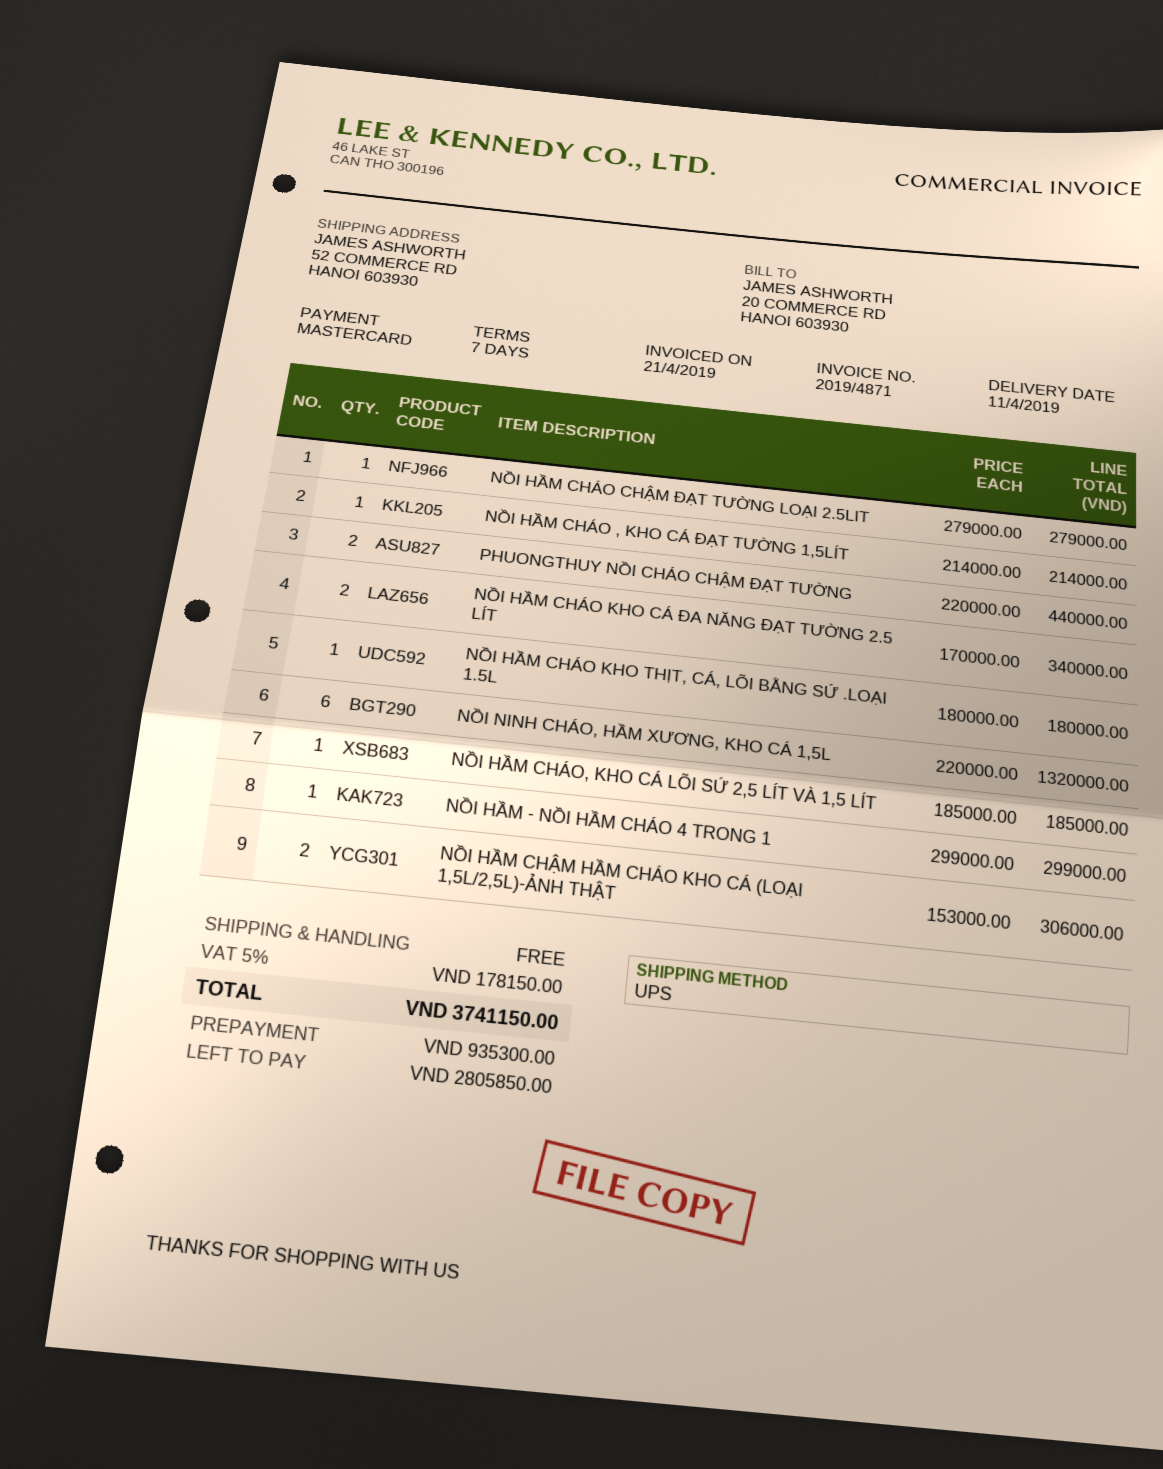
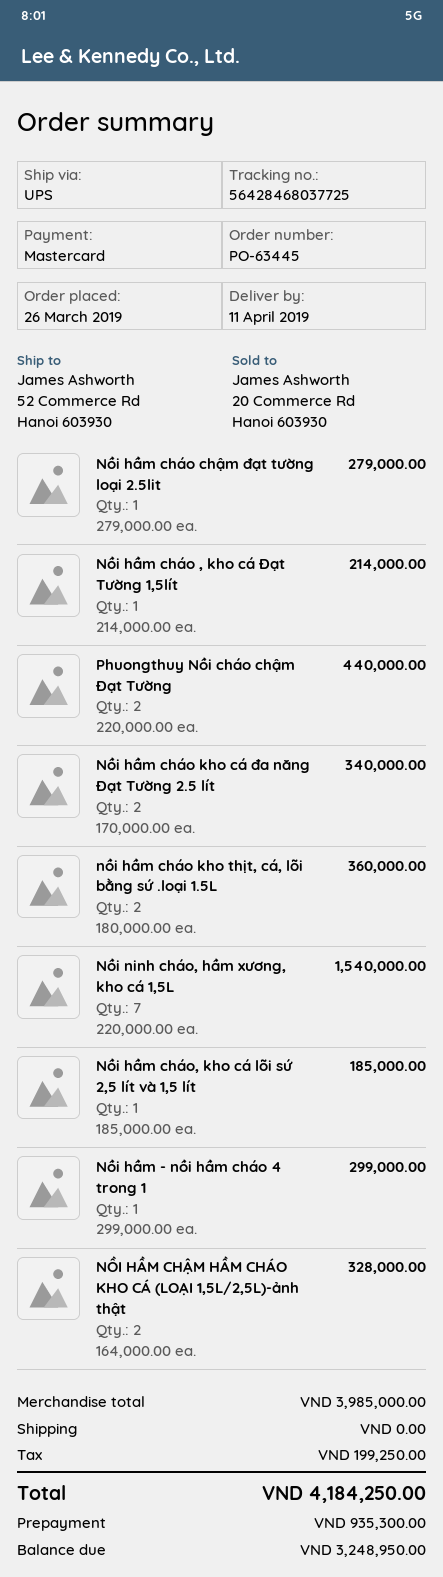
NỒI HẦM CHÁO KHO THỊT, CÁ, LÕI BẰNG SỨ .LOẠI 1.5L: 1 x 180000.00 = 180000.00 -> 2 x 180000.00 = 360000.00
NỒI NINH CHÁO, HẦM XƯƠNG, KHO CÁ 1,5L: 6 x 220000.00 = 1320000.00 -> 7 x 220000.00 = 1540000.00
NỒI HẦM CHẬM HẦM CHÁO KHO CÁ (LOẠI 1,5L/2,5L)-ẢNH THẬT: 2 x 153000.00 = 306000.00 -> 2 x 164000.00 = 328000.00
tax: 178150.00 -> 199250.00
total: 3741150.00 -> 4184250.00
balance: 2805850.00 -> 3248950.00

